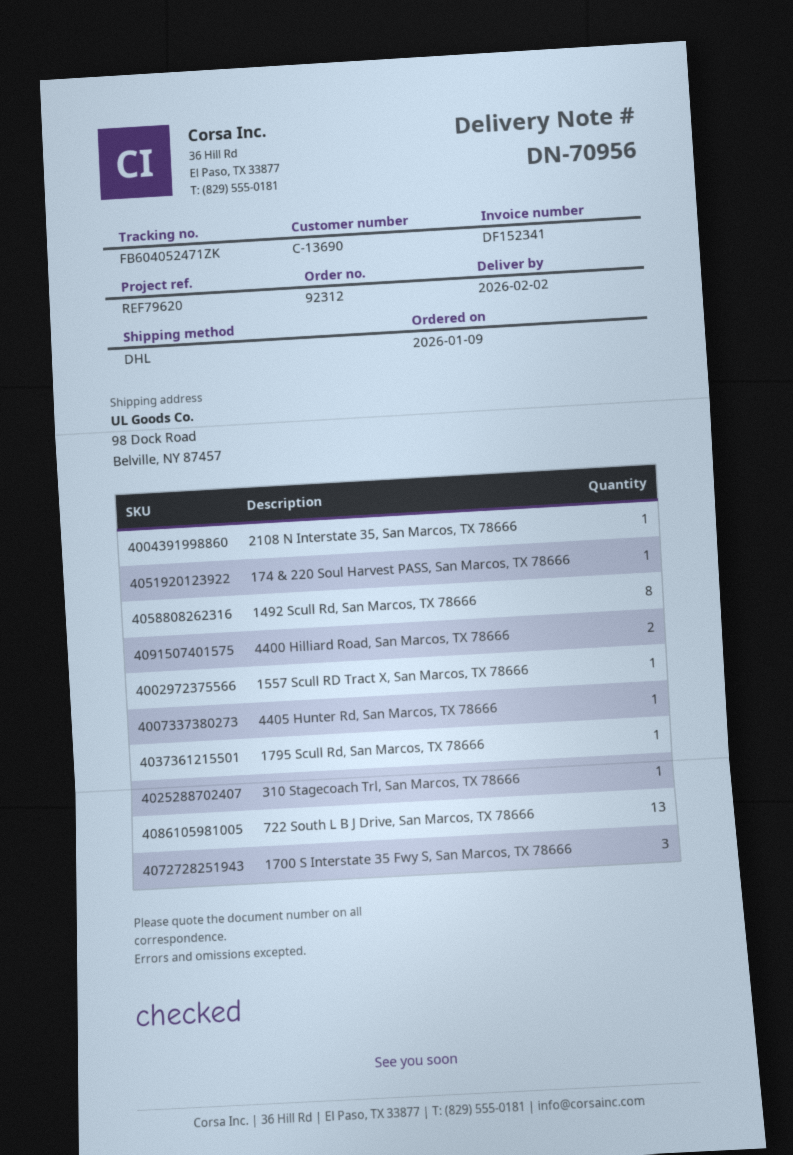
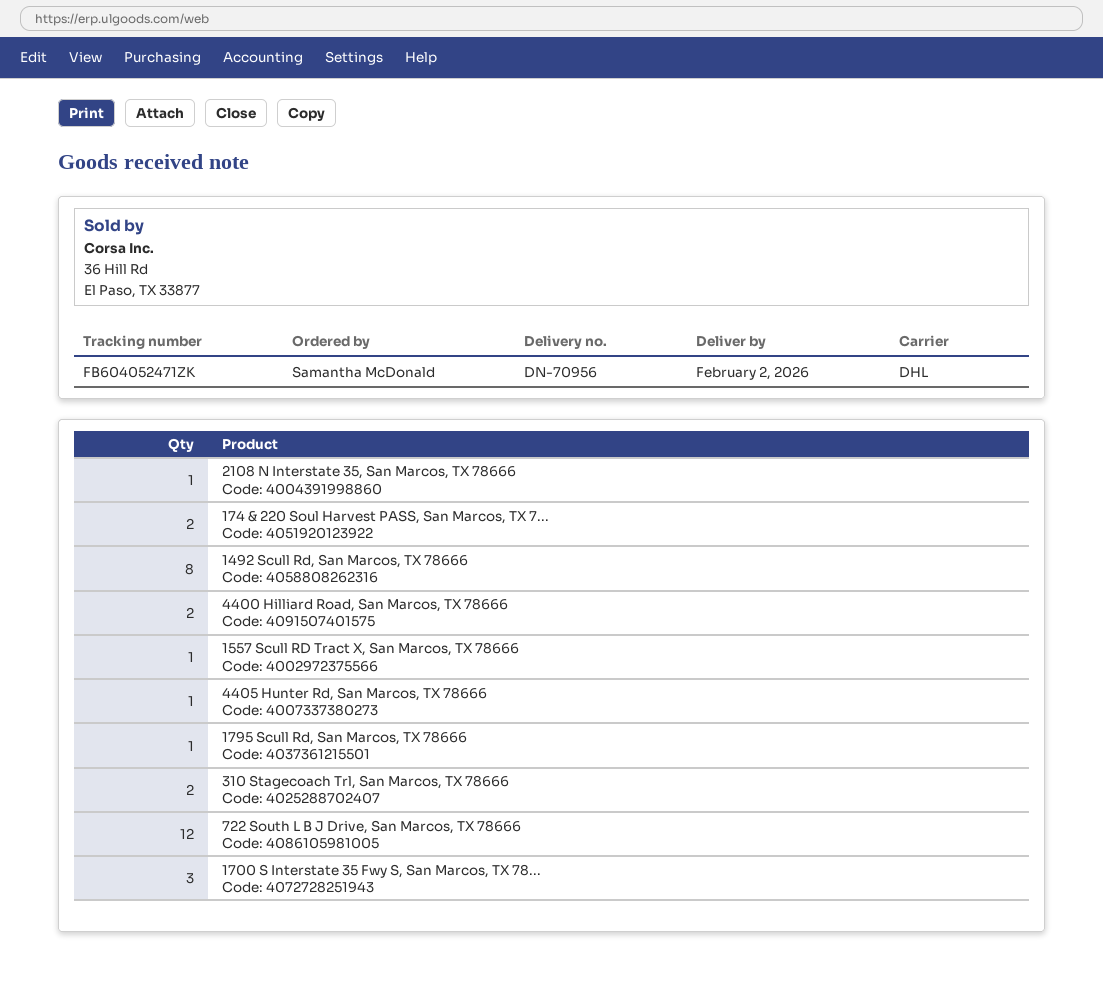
174 & 220 Soul Harvest PASS, San Marcos, TX 78666: 1 -> 2
310 Stagecoach Trl, San Marcos, TX 78666: 1 -> 2
722 South L B J Drive, San Marcos, TX 78666: 13 -> 12

